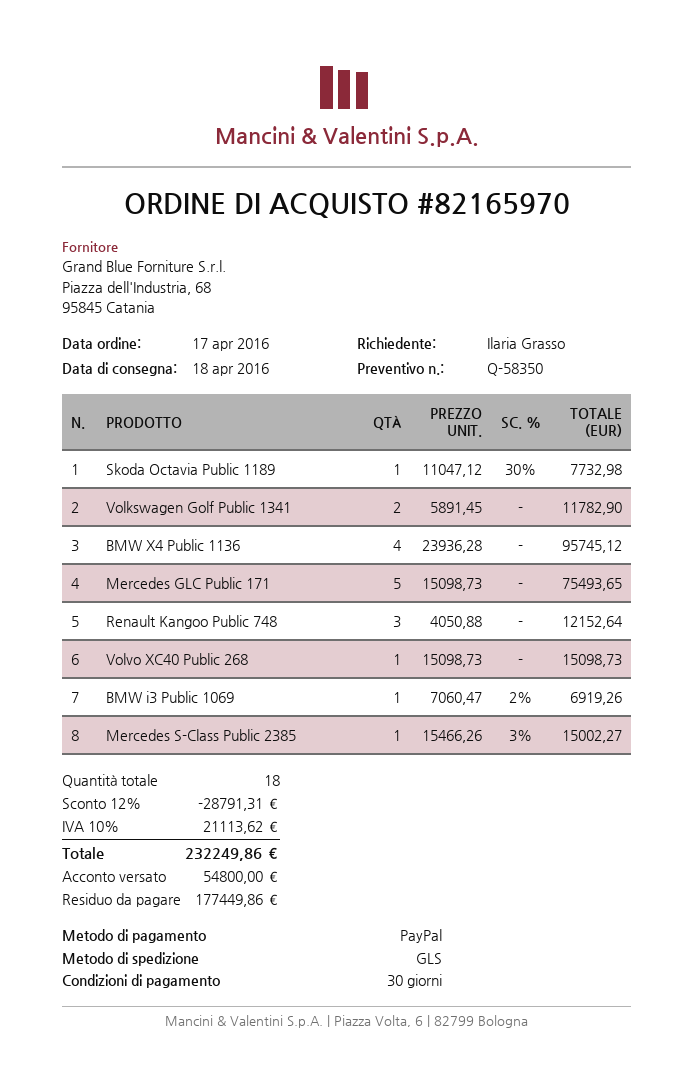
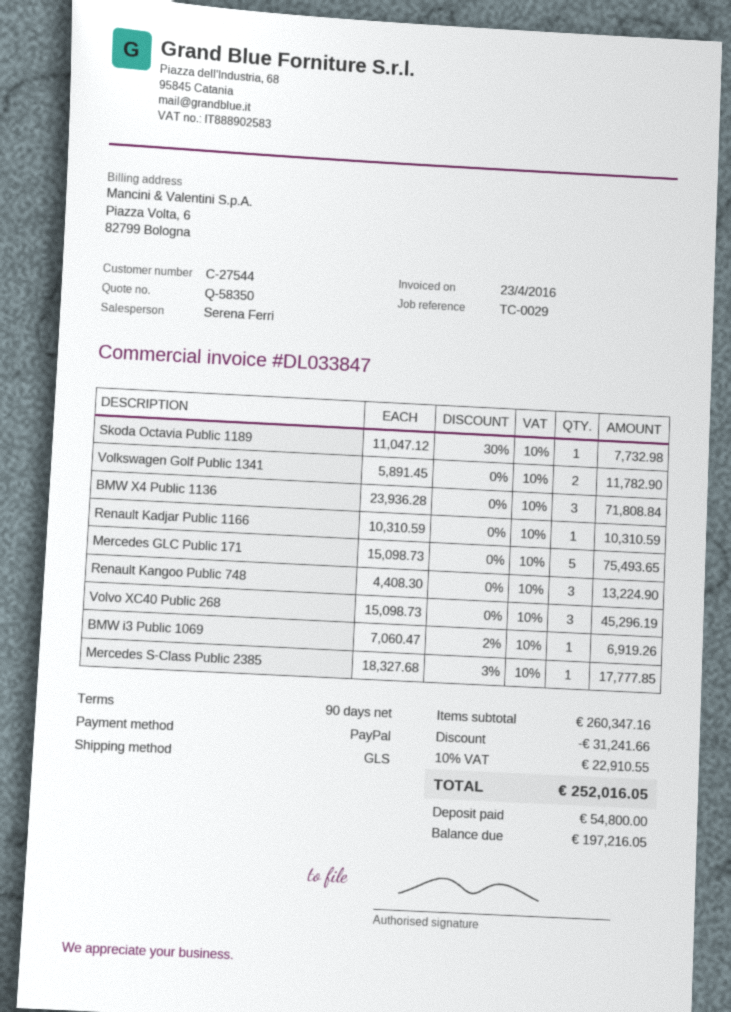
payment terms: 30 days -> 90 days
BMW X4 Public 1136: 4 x 23936.28 = 95745.12 -> 3 x 23936.28 = 71808.84
Renault Kangoo Public 748: 3 x 4050.88 = 12152.64 -> 3 x 4408.30 = 13224.90
Volvo XC40 Public 268: 1 x 15098.73 = 15098.73 -> 3 x 15098.73 = 45296.19
Mercedes S-Class Public 2385: 1 x 15466.26 - 3% = 15002.27 -> 1 x 18327.68 - 3% = 17777.85
Renault Kadjar Public 1166: none -> 1 x 10310.59 = 10310.59
discount: 28791.31 -> 31241.66
tax: 10% = 21113.62 -> 10% = 22910.55
total: 232249.86 -> 252016.05
balance: 177449.86 -> 197216.05

